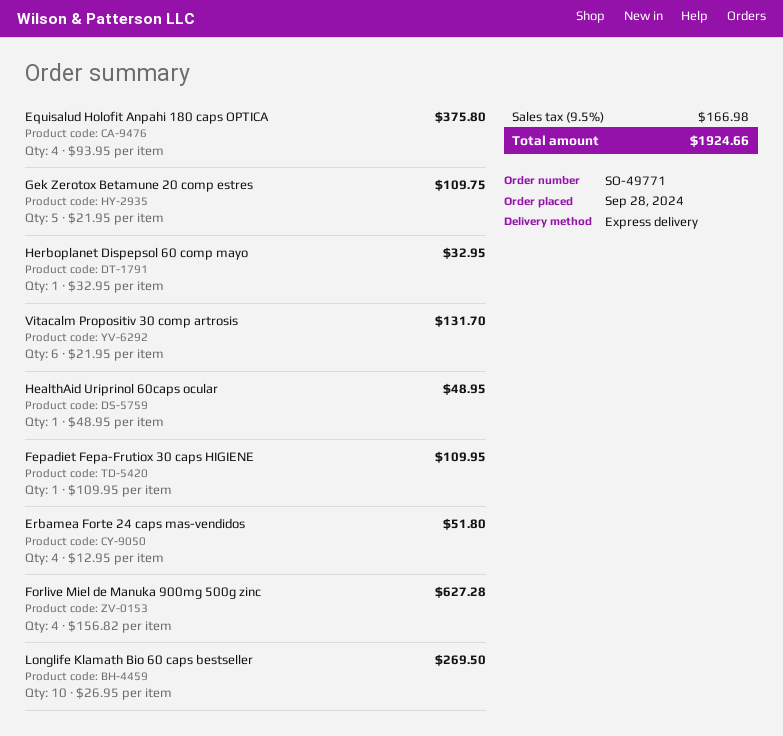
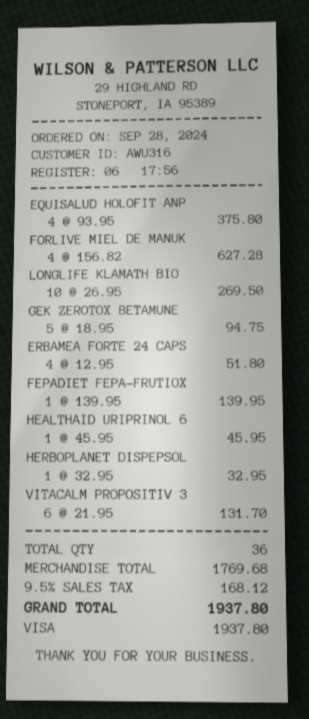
Gek Zerotox Betamune 20 comp estres: 5 x 21.95 = 109.75 -> 5 x 18.95 = 94.75
HealthAid Uriprinol 60caps ocular: 1 x 48.95 = 48.95 -> 1 x 45.95 = 45.95
Fepadiet Fepa-Frutiox 30 caps HIGIENE: 1 x 109.95 = 109.95 -> 1 x 139.95 = 139.95
tax: 9.5% = 166.98 -> 9.5% = 168.12
total: 1924.66 -> 1937.80

